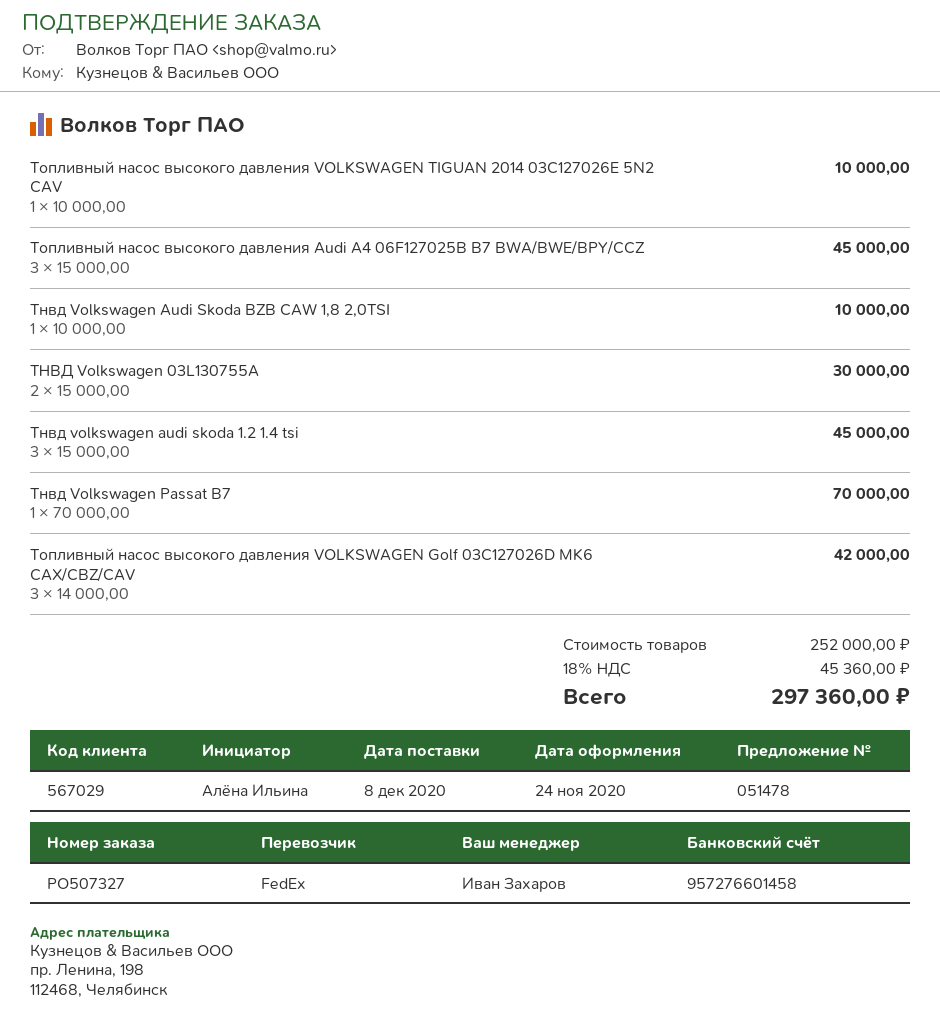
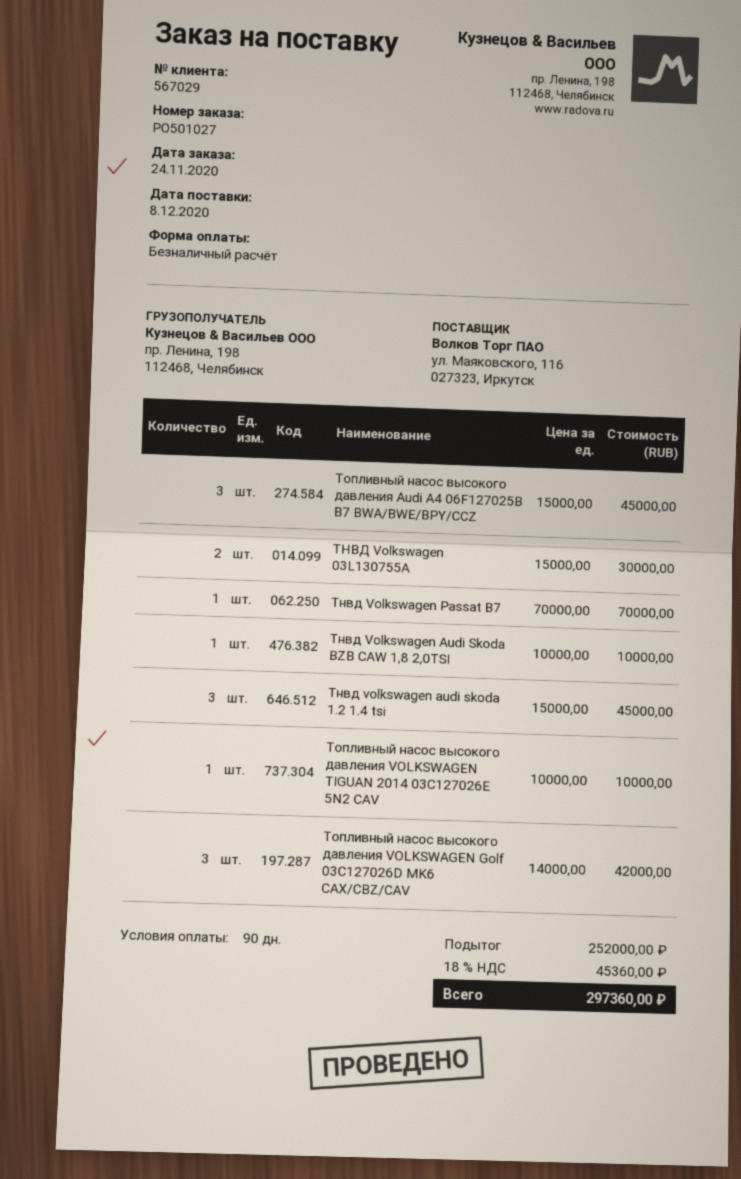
order number: PO507327 -> PO501027

